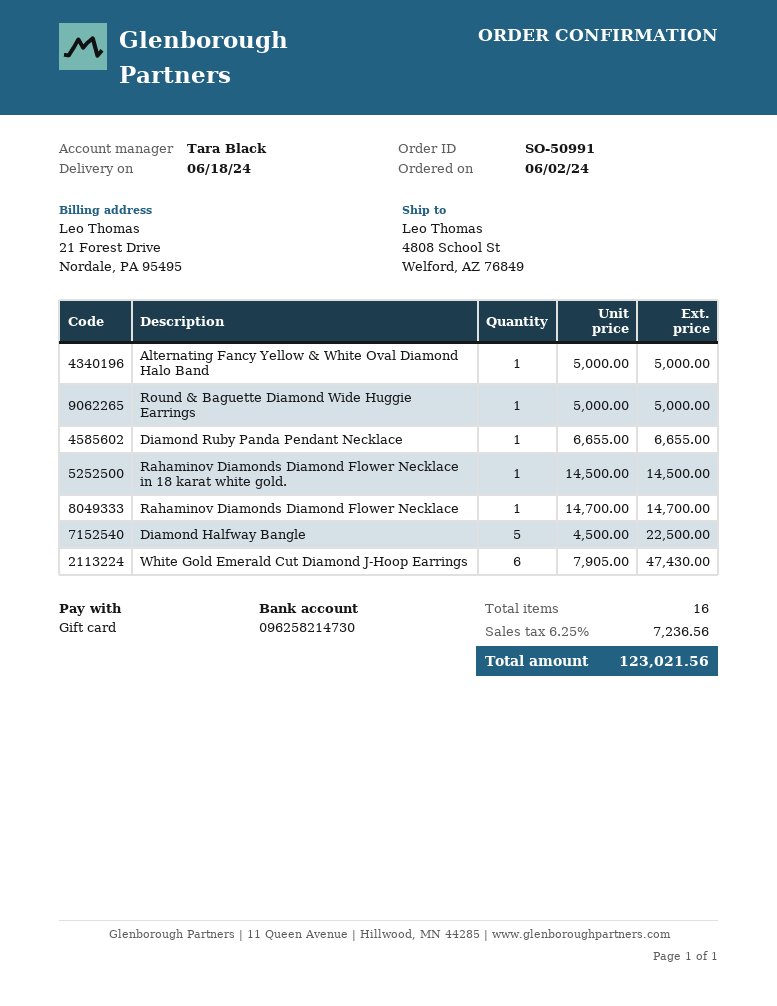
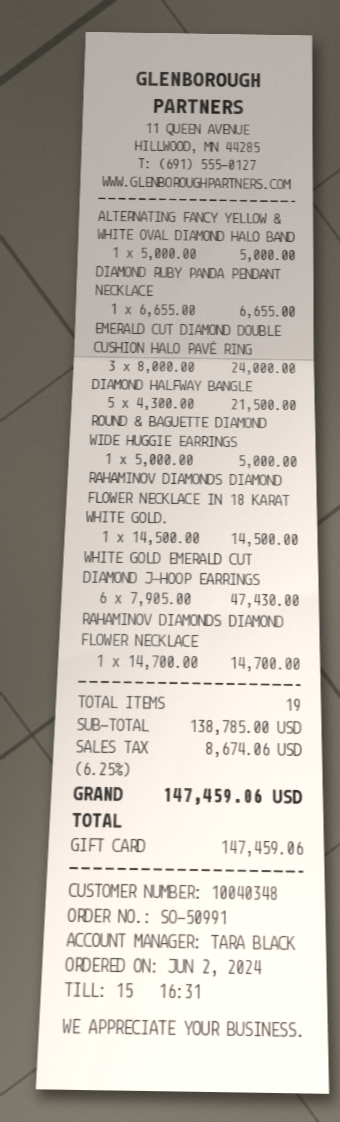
Diamond Halfway Bangle: 5 x 4500.00 = 22500.00 -> 5 x 4300.00 = 21500.00
EMERALD CUT DIAMOND DOUBLE CUSHION HALO PAVÉ RING: none -> 3 x 8000.00 = 24000.00
total quantity: 16 -> 19
tax: 6.25% = 7236.56 -> 6.25% = 8674.06
total: 123021.56 -> 147459.06

